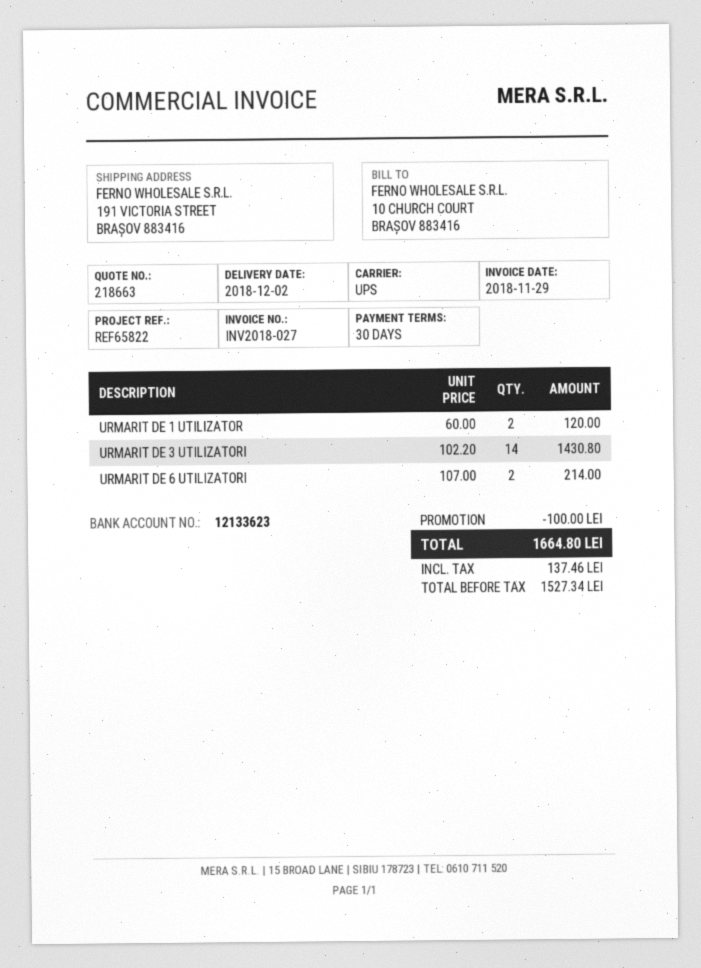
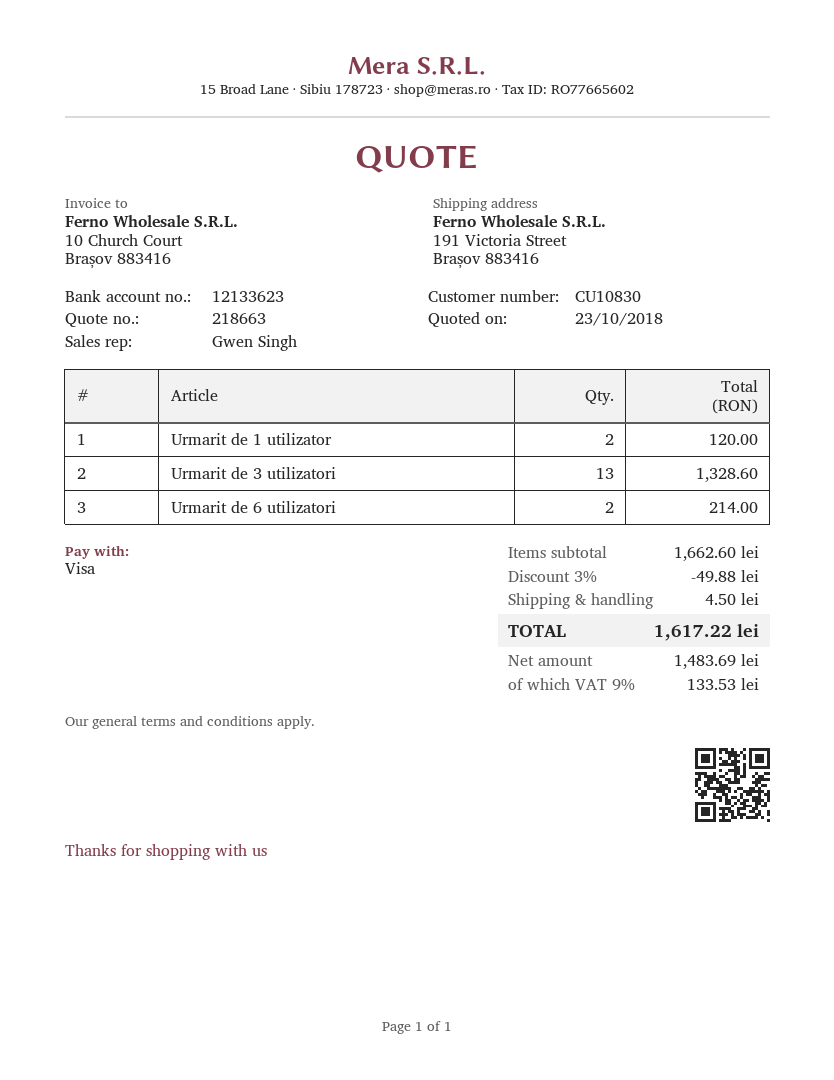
URMARIT DE 3 UTILIZATORI: 14 for 1430.80 -> 13 for 1328.60
discount: 100.00 -> 49.88
shipping: none -> 4.50
net: 1527.34 -> 1483.69
tax: 137.46 -> 133.53
total: 1664.80 -> 1617.22

